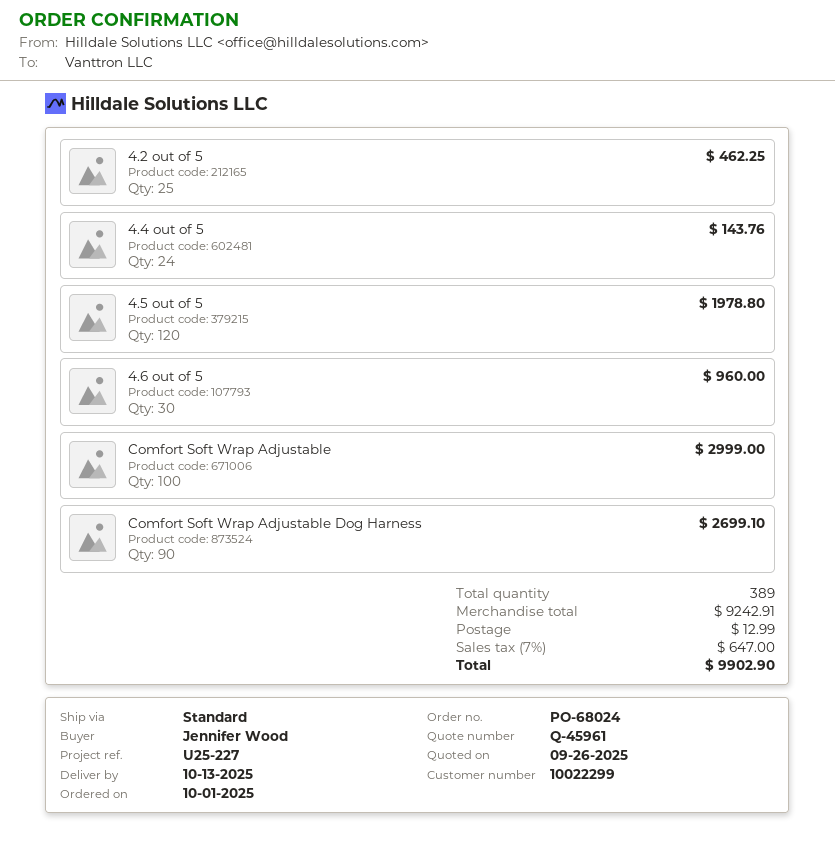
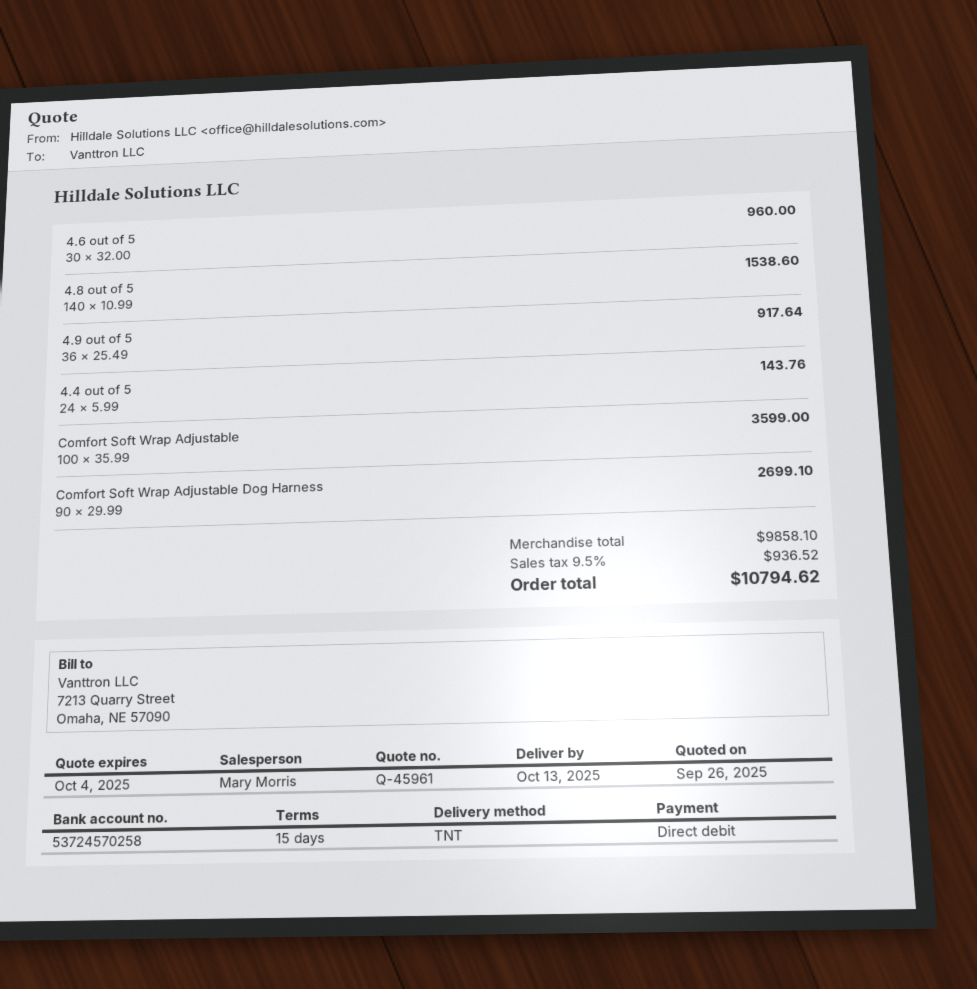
shipping method: standard -> TNT
4.2 out of 5: 25 for 462.25 -> none
4.5 out of 5: 120 for 1978.80 -> none
Comfort Soft Wrap Adjustable: 100 for 2999.00 -> 100 for 3599.00
4.8 out of 5: none -> 140 for 1538.60
4.9 out of 5: none -> 36 for 917.64
subtotal: 9242.91 -> 9858.10
shipping: 12.99 -> none
tax: 7% = 647.00 -> 9.5% = 936.52
total: 9902.90 -> 10794.62

